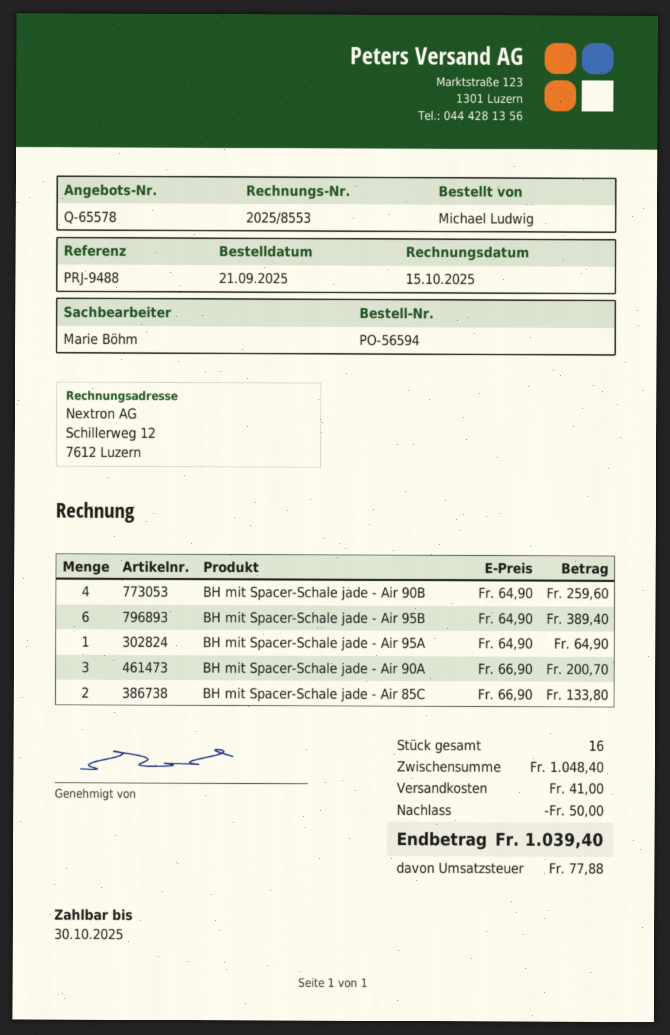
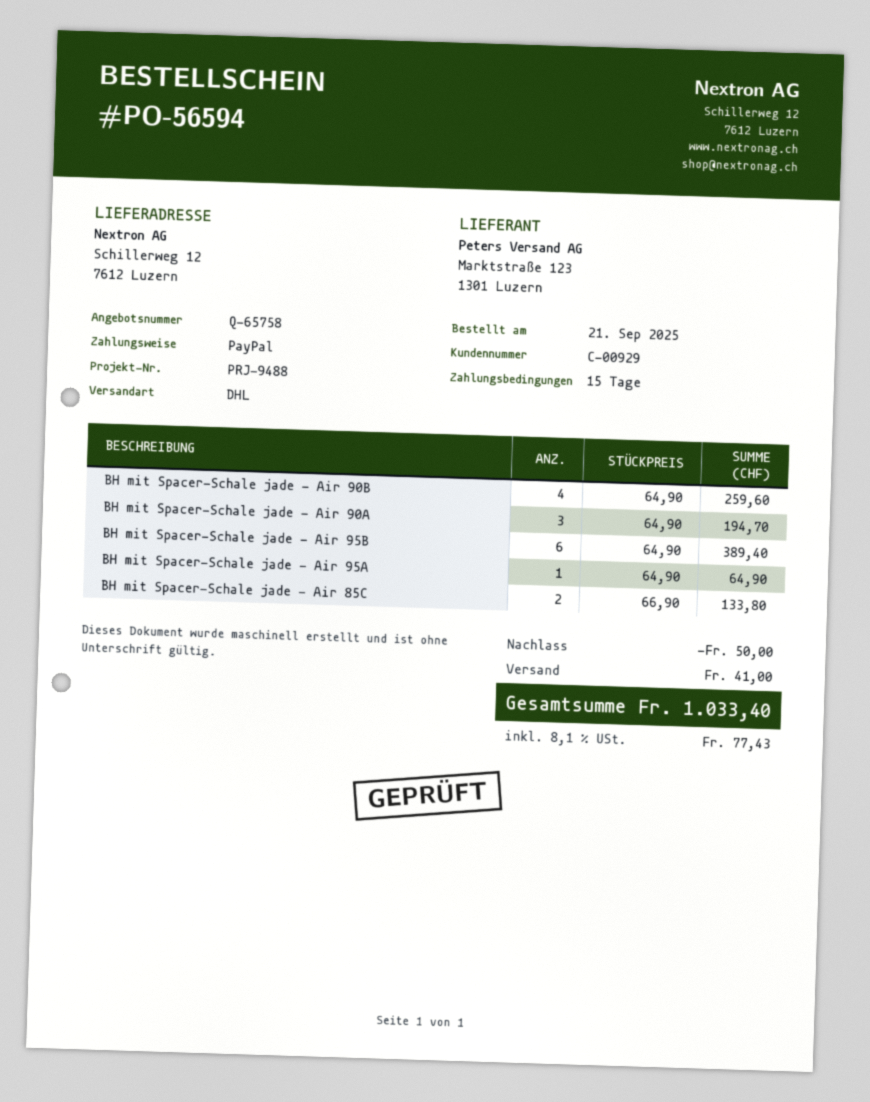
quote number: Q-65578 -> Q-65758
BH mit Spacer-Schale jade - Air 90A: 3 x 66.90 = 200.70 -> 3 x 64.90 = 194.70
tax: 77.88 -> 77.43
total: 1039.40 -> 1033.40

